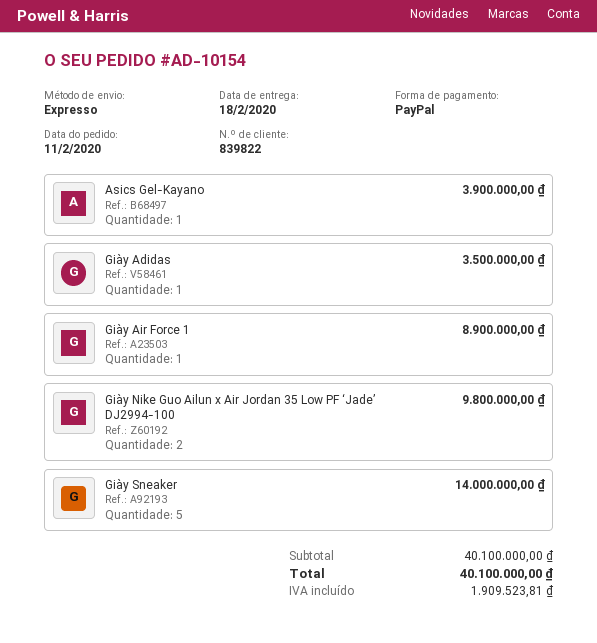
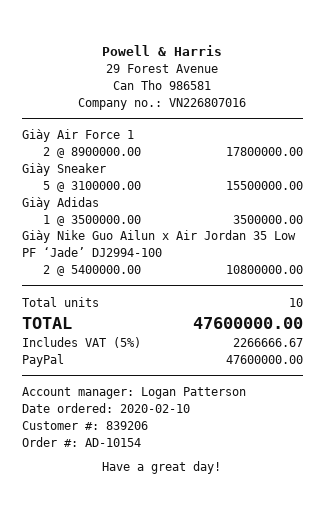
order date: 2020-02-11 -> 2020-02-10
customer number: 839822 -> 839206
Asics Gel-Kayano: 1 for 3900000.00 -> none
Giày Air Force 1: 1 for 8900000.00 -> 2 for 17800000.00
Giày Nike Guo Ailun x Air Jordan 35 Low PF ‘Jade’ DJ2994-100: 2 for 9800000.00 -> 2 for 10800000.00
Giày Sneaker: 5 for 14000000.00 -> 5 for 15500000.00
tax: 1909523.81 -> 2266666.67
total: 40100000.00 -> 47600000.00

